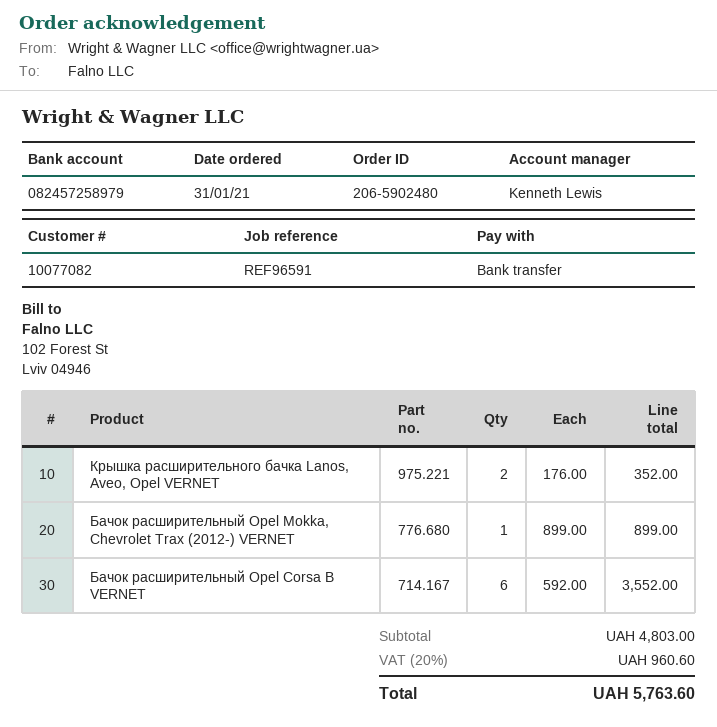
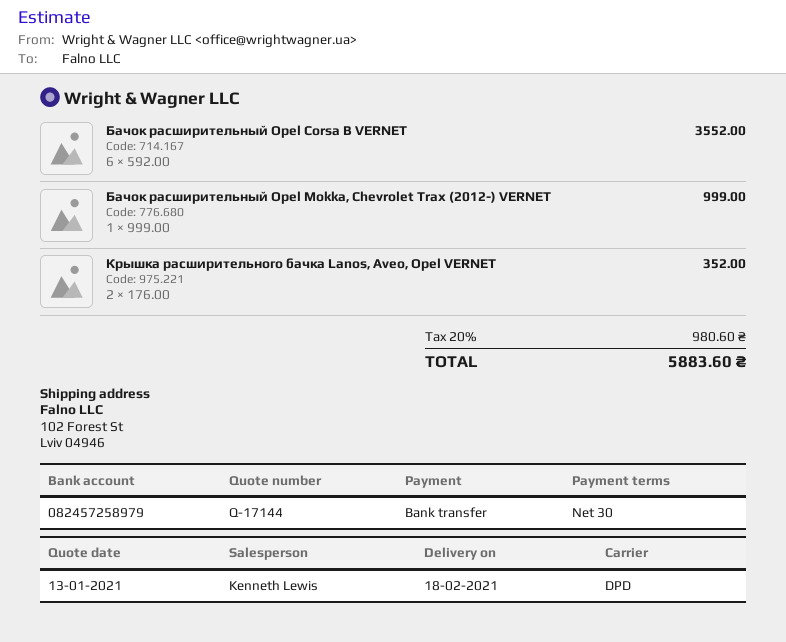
Бачок расширительный Opel Mokka, Chevrolet Trax (2012-) VERNET: 1 x 899.00 = 899.00 -> 1 x 999.00 = 999.00
tax: 20% = 960.60 -> 20% = 980.60
total: 5763.60 -> 5883.60

